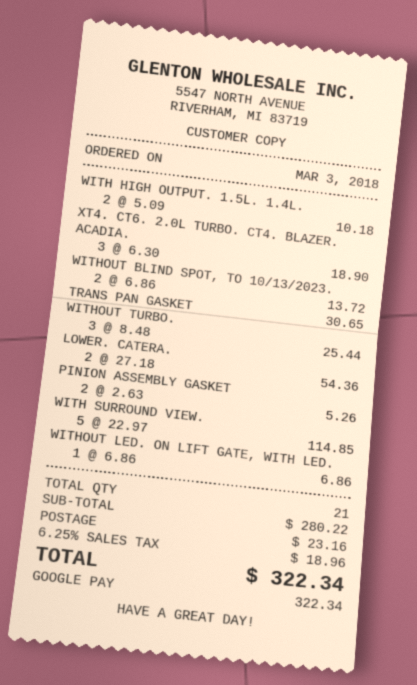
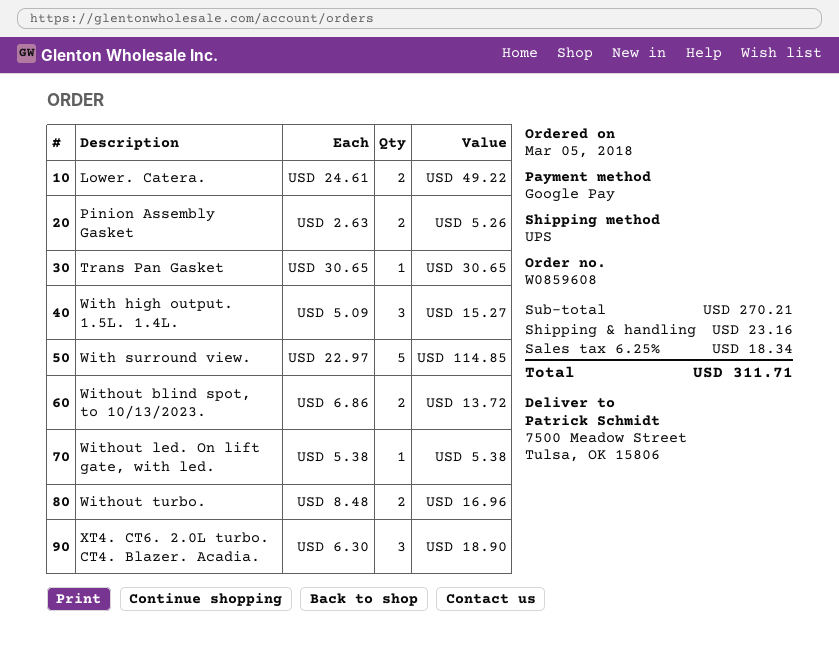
order date: 2018-03-03 -> 2018-03-05
WITH HIGH OUTPUT. 1.5L. 1.4L.: 2 x 5.09 = 10.18 -> 3 x 5.09 = 15.27
WITHOUT TURBO.: 3 x 8.48 = 25.44 -> 2 x 8.48 = 16.96
LOWER. CATERA.: 2 x 27.18 = 54.36 -> 2 x 24.61 = 49.22
WITHOUT LED. ON LIFT GATE, WITH LED.: 1 x 6.86 = 6.86 -> 1 x 5.38 = 5.38
subtotal: 280.22 -> 270.21
tax: 6.25% = 18.96 -> 6.25% = 18.34
total: 322.34 -> 311.71

